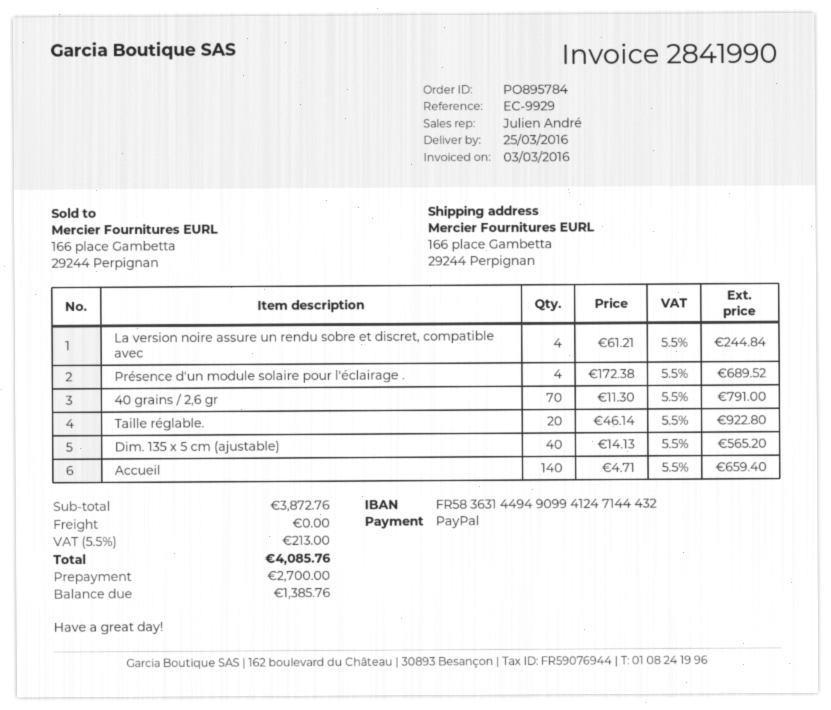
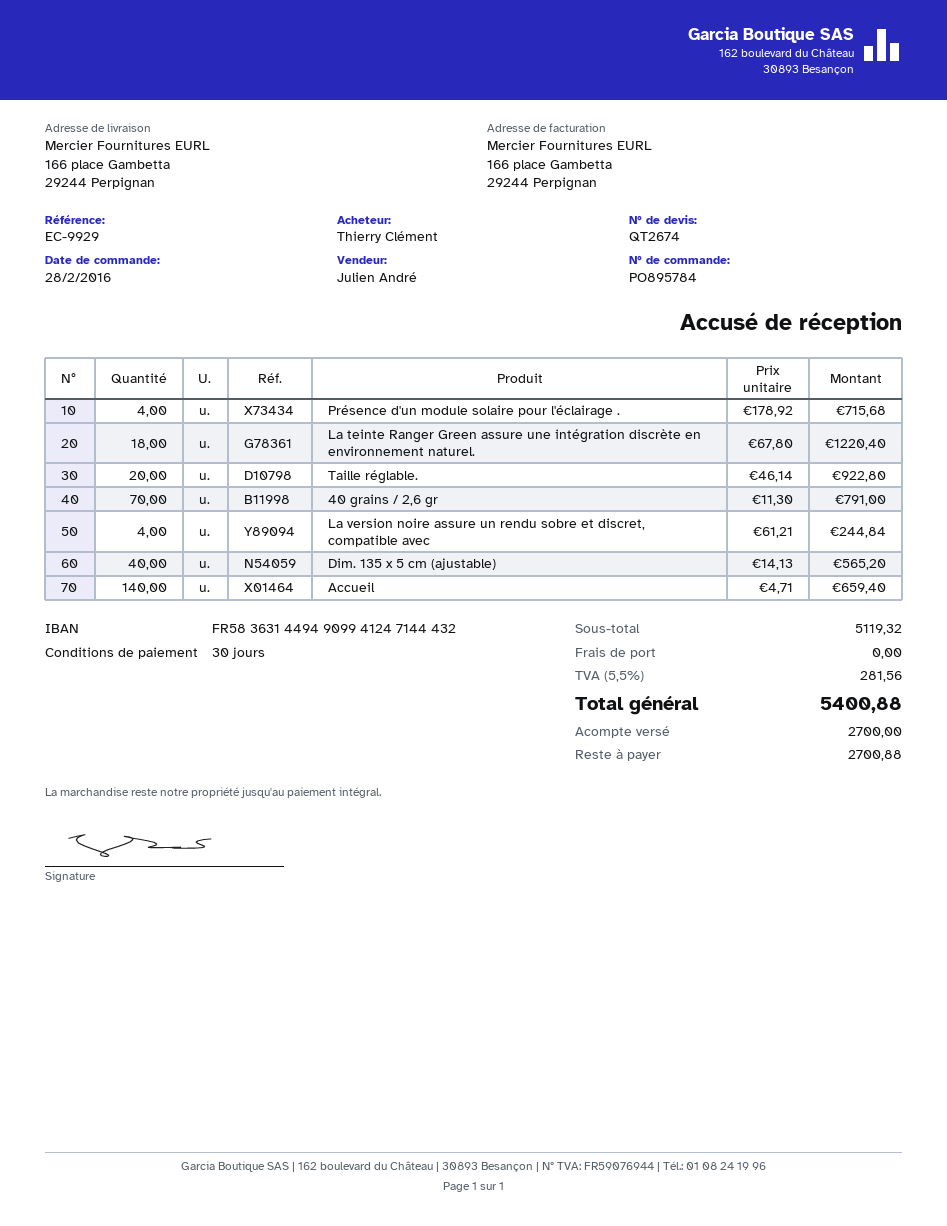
Présence d'un module solaire pour l'éclairage .: 4 x 172.38 = 689.52 -> 4 x 178.92 = 715.68
La teinte Ranger Green assure une intégration discrète en environnement naturel.: none -> 18 x 67.80 = 1220.40
subtotal: 3872.76 -> 5119.32
tax: 5.5% = 213.00 -> 5.5% = 281.56
total: 4085.76 -> 5400.88
balance: 1385.76 -> 2700.88

